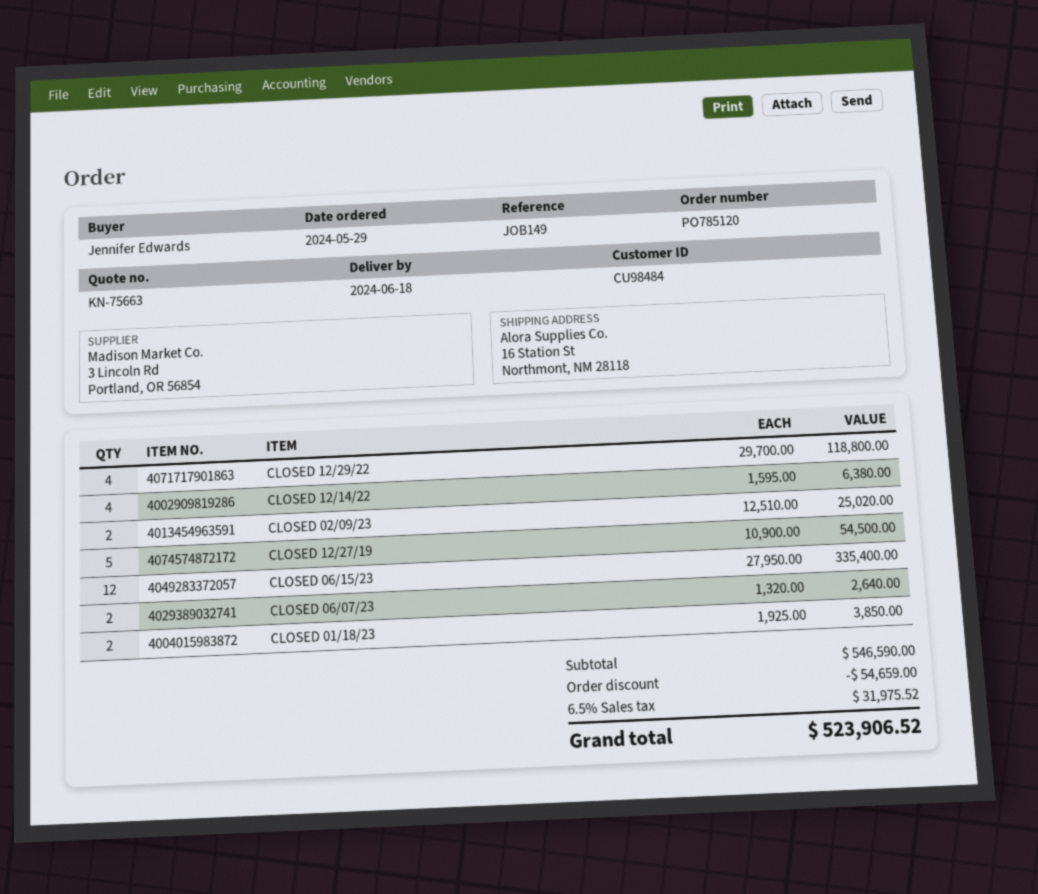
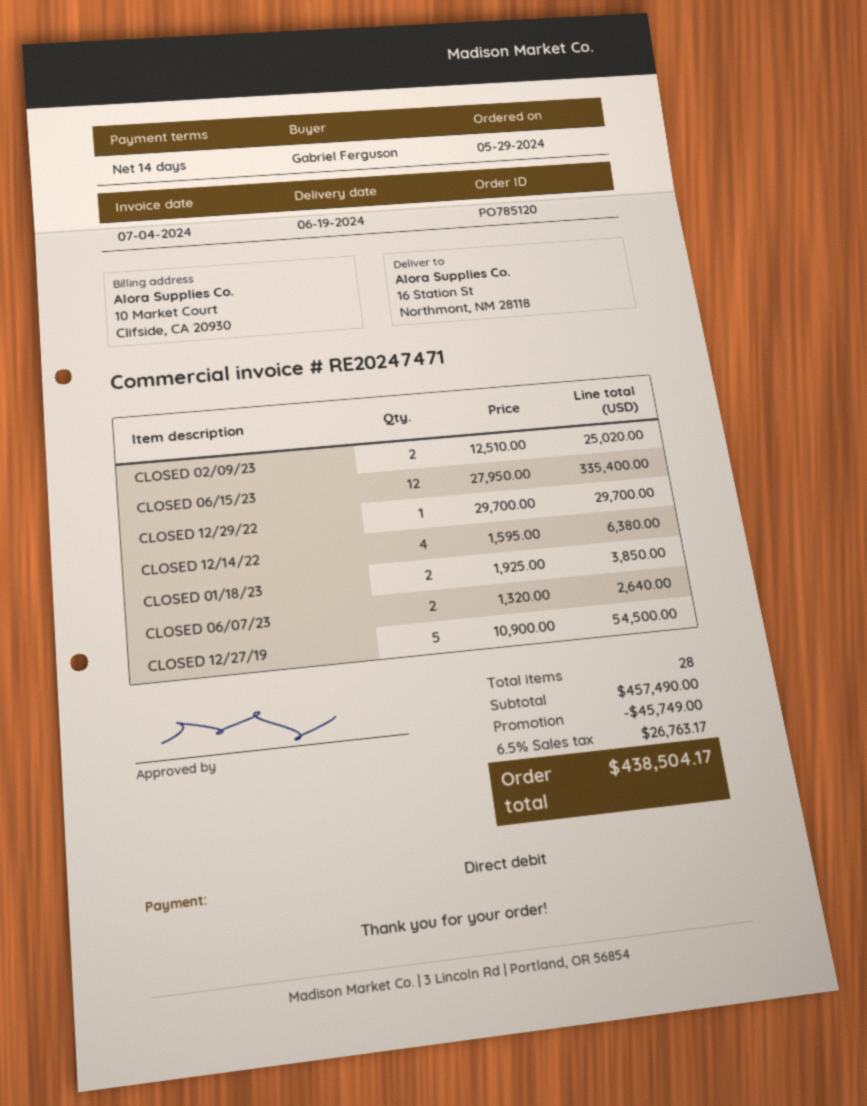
delivery date: 2024-06-18 -> 2024-06-19
ordered by: Jennifer Edwards -> Gabriel Ferguson
CLOSED 12/29/22: 4 x 29700.00 = 118800.00 -> 1 x 29700.00 = 29700.00
subtotal: 546590.00 -> 457490.00
discount: 54659.00 -> 45749.00
tax: 6.5% = 31975.52 -> 6.5% = 26763.17
total: 523906.52 -> 438504.17

